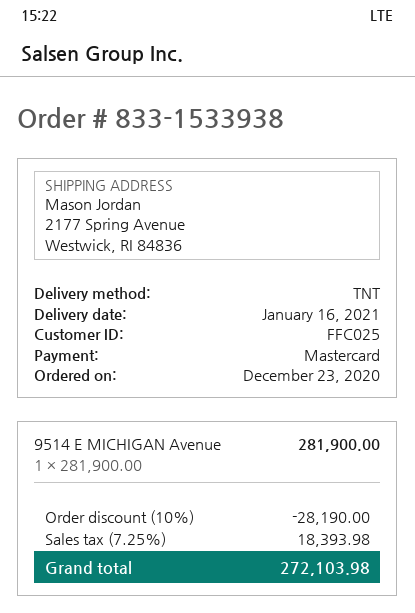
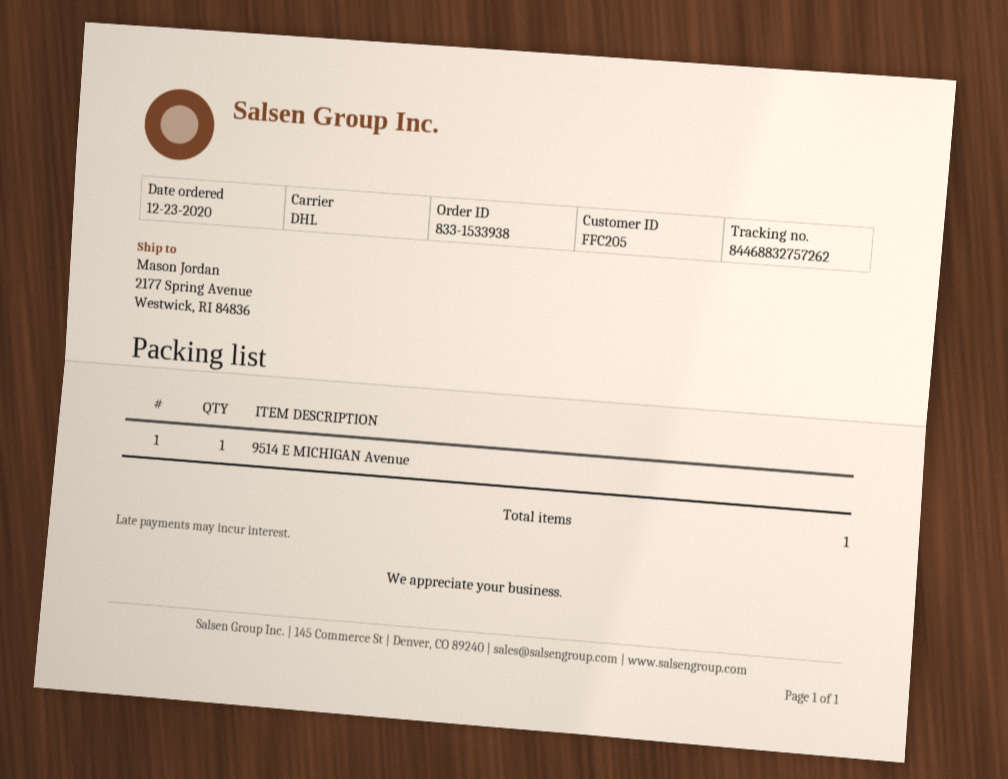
customer number: FFC025 -> FFC205
shipping method: TNT -> DHL

